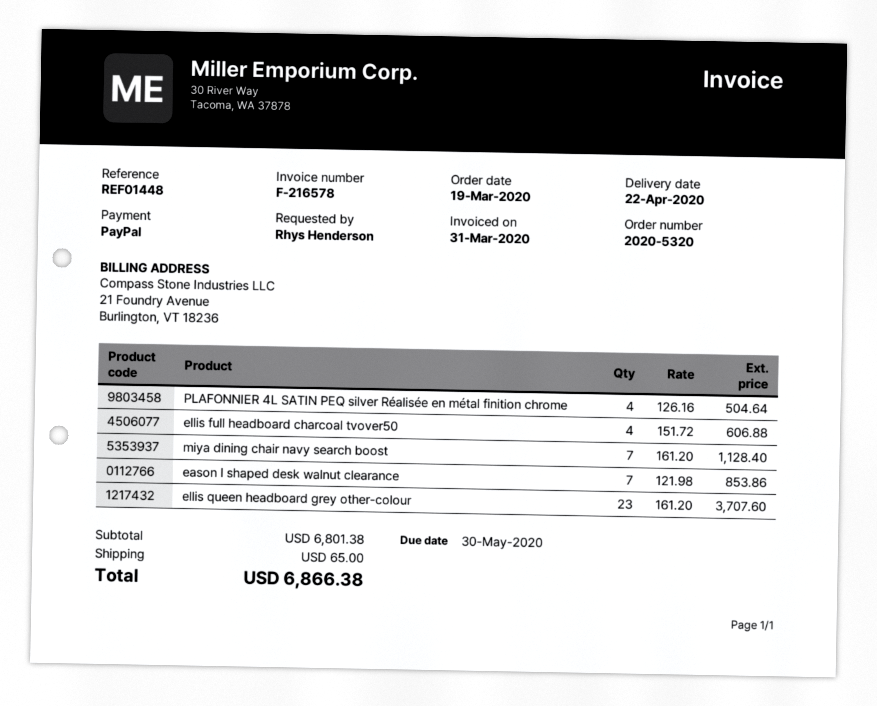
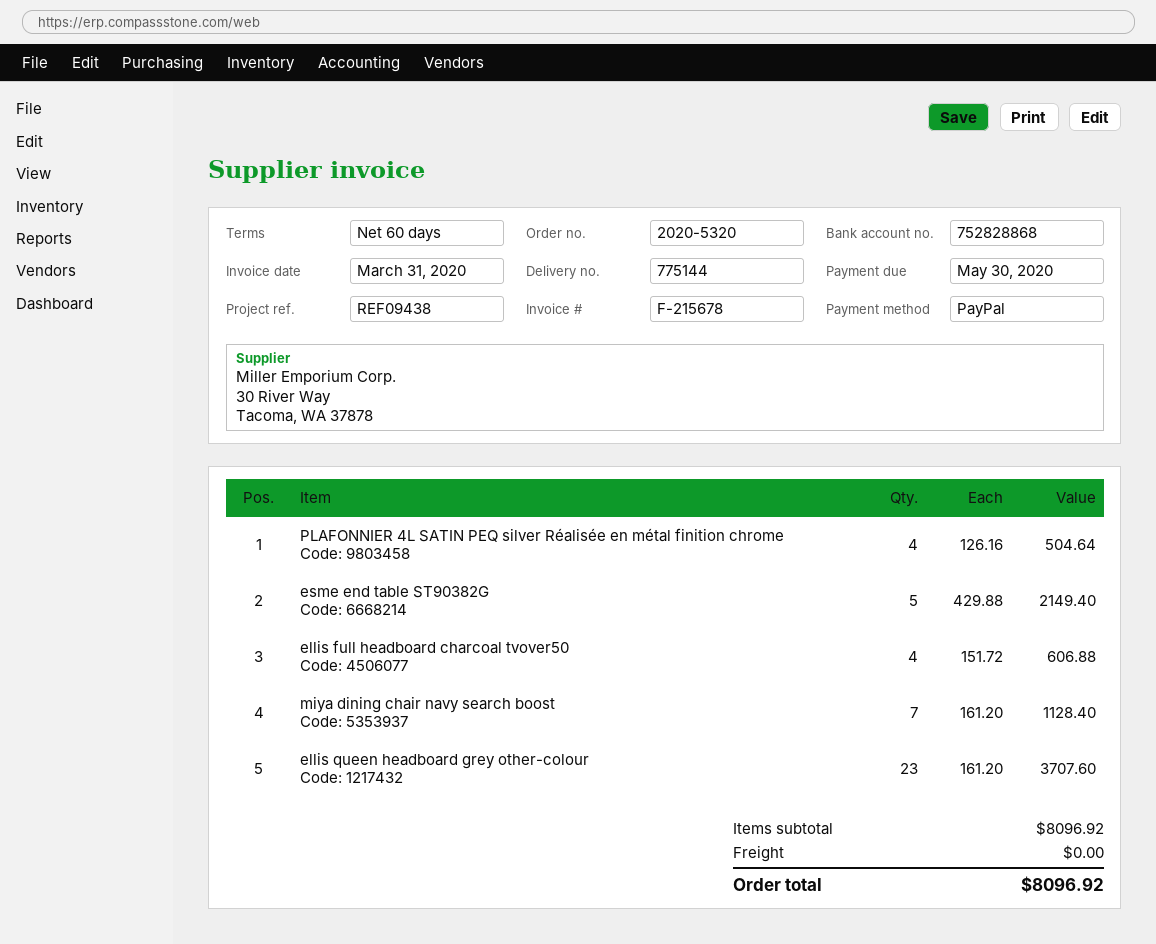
invoice number: F-216578 -> F-215678
reference: REF01448 -> REF09438
eason l shaped desk walnut clearance: 7 x 121.98 = 853.86 -> none
esme end table ST90382G: none -> 5 x 429.88 = 2149.40
subtotal: 6801.38 -> 8096.92
shipping: 65.00 -> 0.00
total: 6866.38 -> 8096.92

